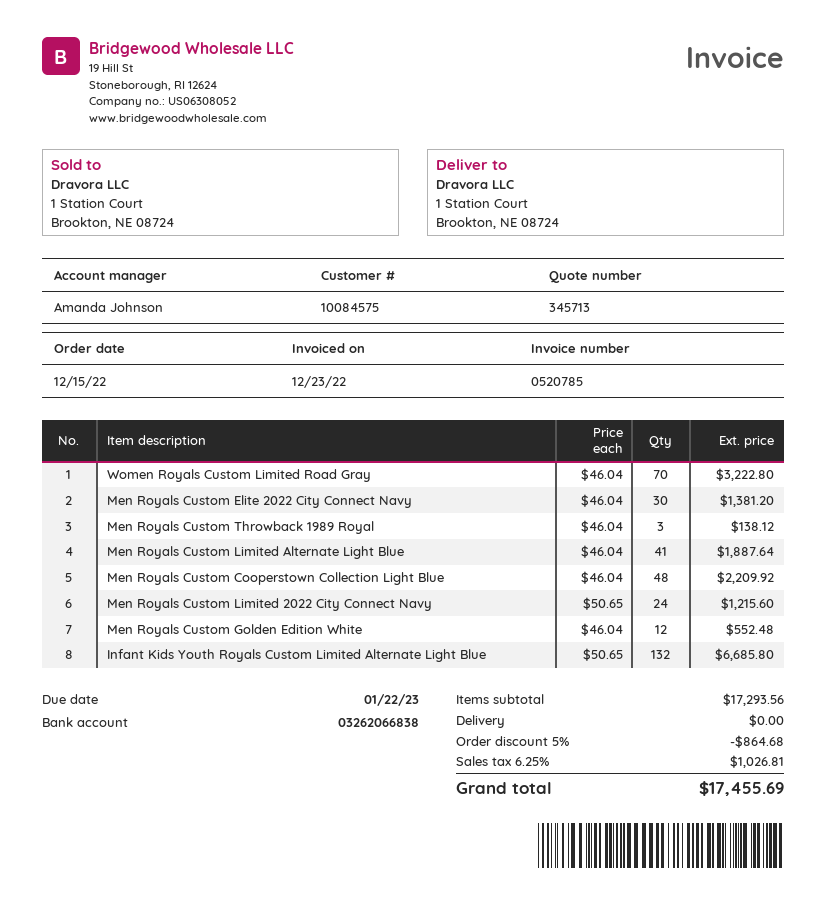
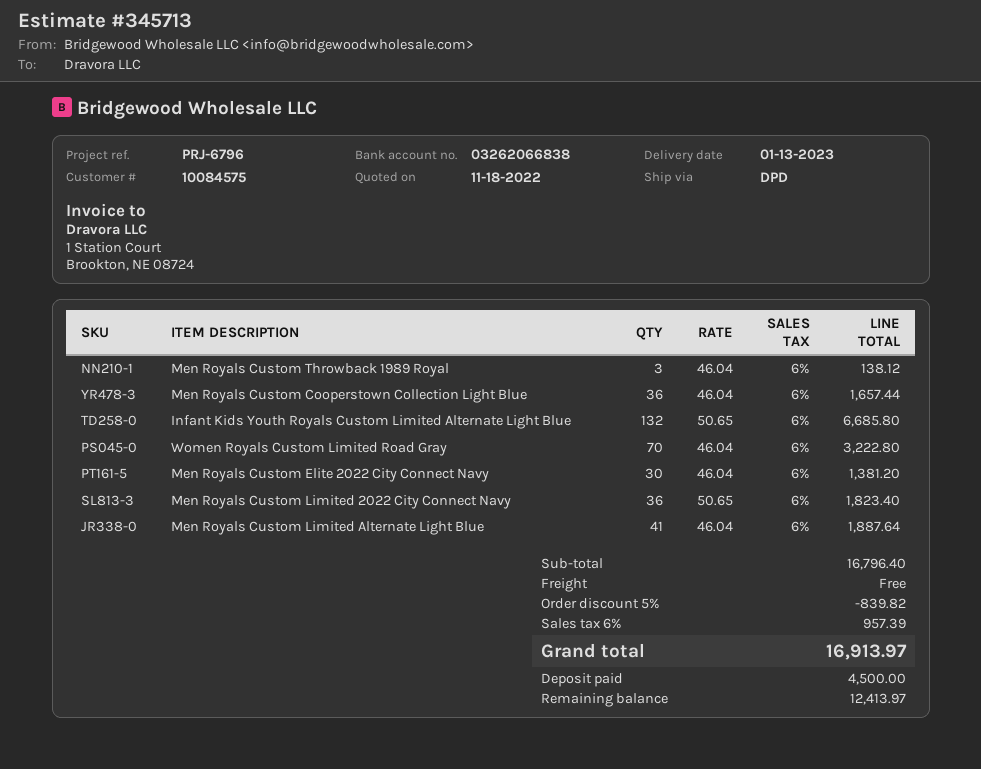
Men Royals Custom Cooperstown Collection Light Blue: 48 x 46.04 = 2209.92 -> 36 x 46.04 = 1657.44
Men Royals Custom Limited 2022 City Connect Navy: 24 x 50.65 = 1215.60 -> 36 x 50.65 = 1823.40
Men Royals Custom Golden Edition White: 12 x 46.04 = 552.48 -> none
subtotal: 17293.56 -> 16796.40
discount: 5% = 864.68 -> 5% = 839.82
tax: 6.25% = 1026.81 -> 6% = 957.39
total: 17455.69 -> 16913.97

